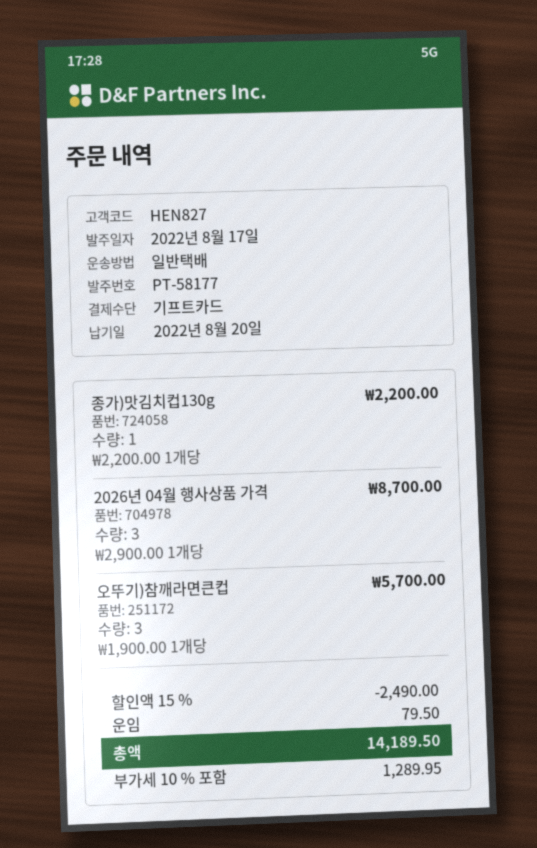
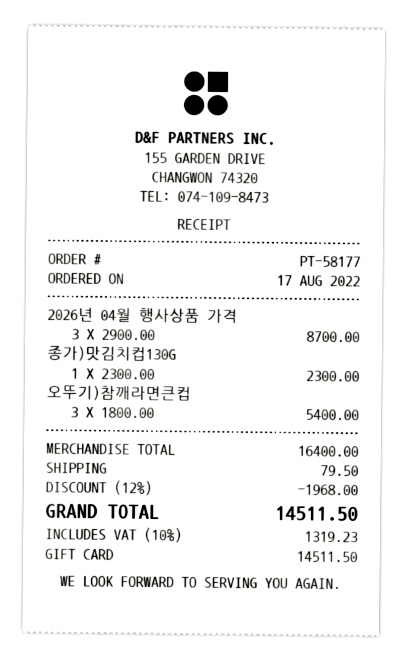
종가)맛김치컵130g: 1 x 2200.00 = 2200.00 -> 1 x 2300.00 = 2300.00
오뚜기)참깨라면큰컵: 3 x 1900.00 = 5700.00 -> 3 x 1800.00 = 5400.00
discount: 15% = 2490.00 -> 12% = 1968.00
tax: 10% = 1289.95 -> 10% = 1319.23
total: 14189.50 -> 14511.50

